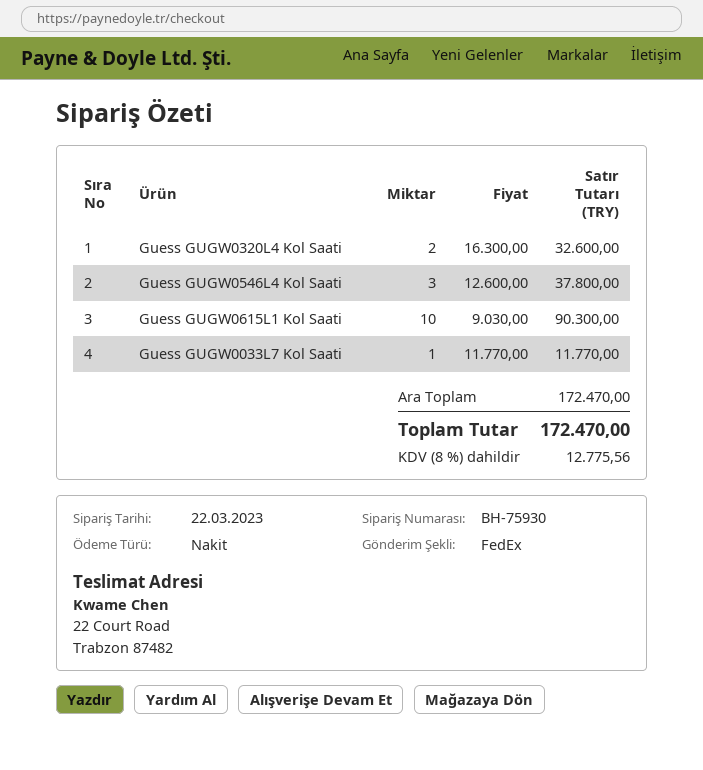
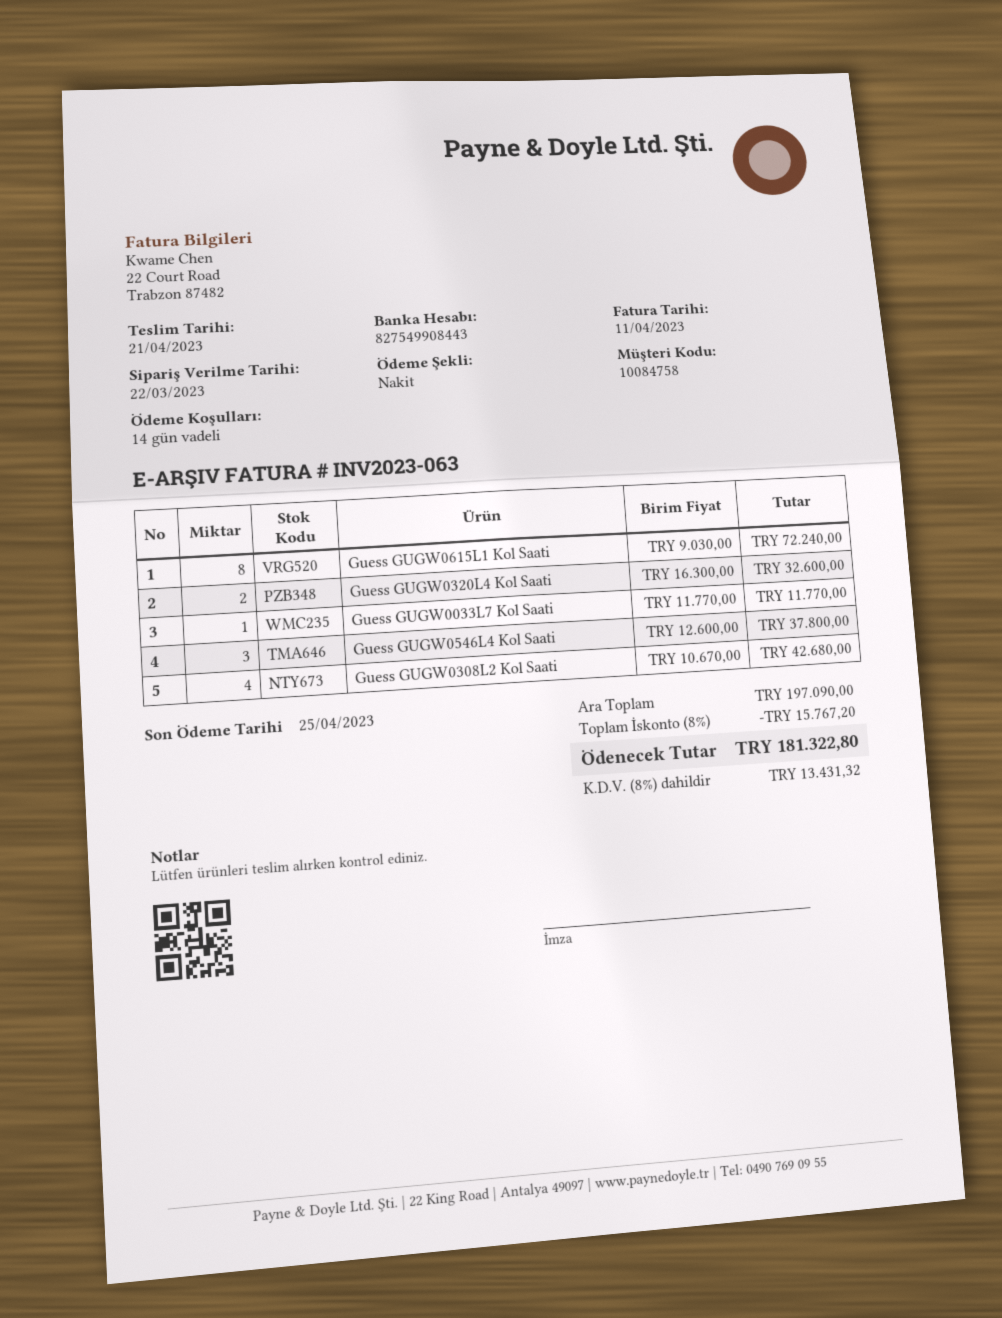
Guess GUGW0615L1 Kol Saati: 10 x 9030.00 = 90300.00 -> 8 x 9030.00 = 72240.00
Guess GUGW0308L2 Kol Saati: none -> 4 x 10670.00 = 42680.00
subtotal: 172470.00 -> 197090.00
discount: none -> 8% = 15767.20
tax: 8% = 12775.56 -> 8% = 13431.32
total: 172470.00 -> 181322.80

